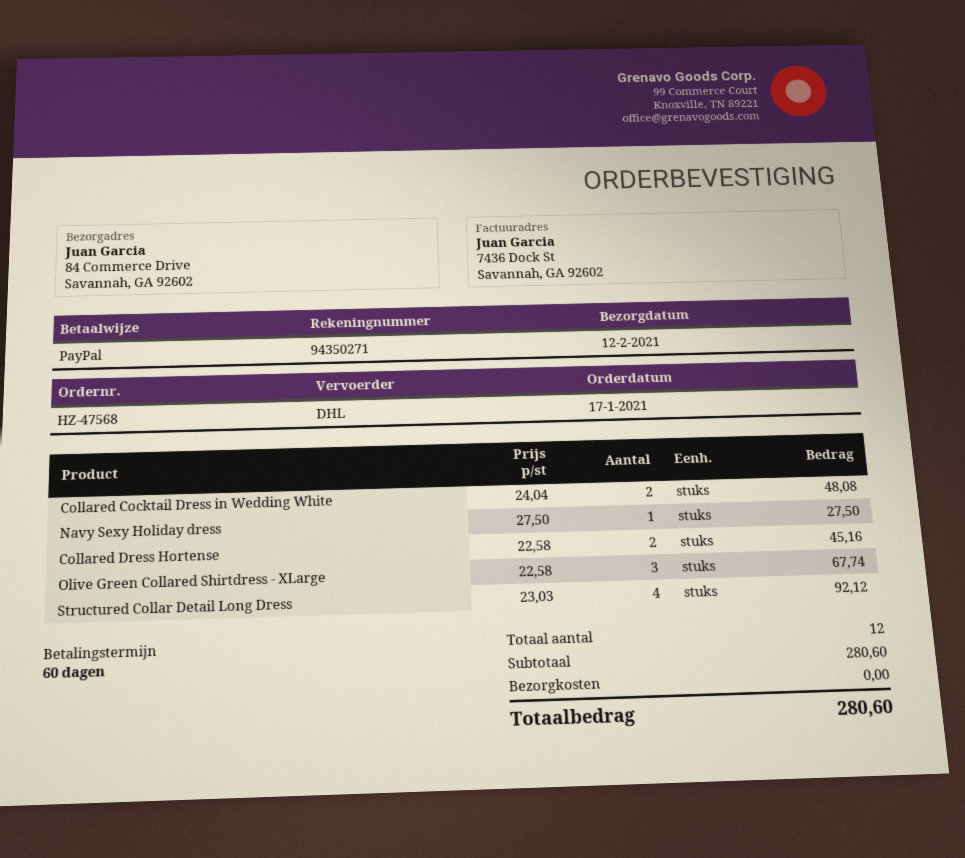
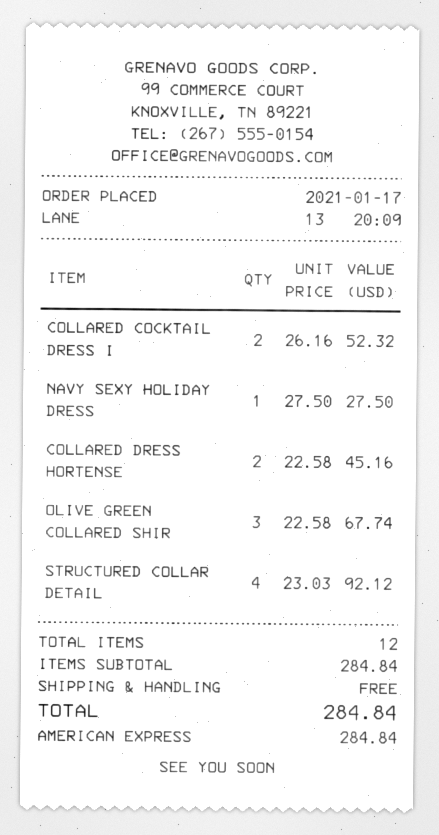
payment method: PayPal -> American Express
Collared Cocktail Dress in Wedding White: 2 x 24.04 = 48.08 -> 2 x 26.16 = 52.32
subtotal: 280.60 -> 284.84
total: 280.60 -> 284.84

